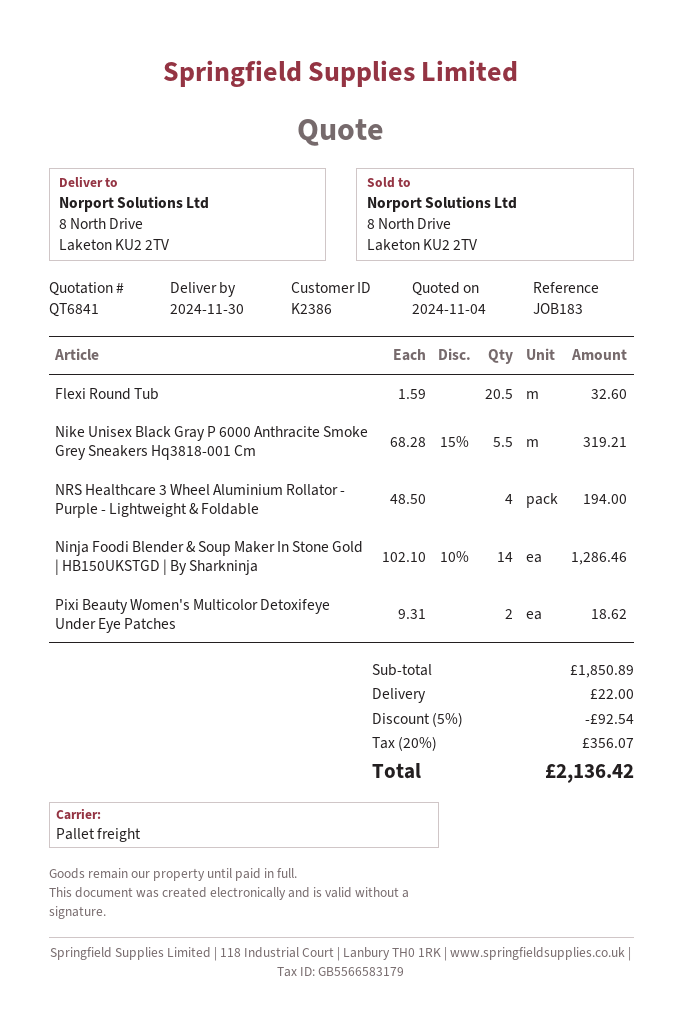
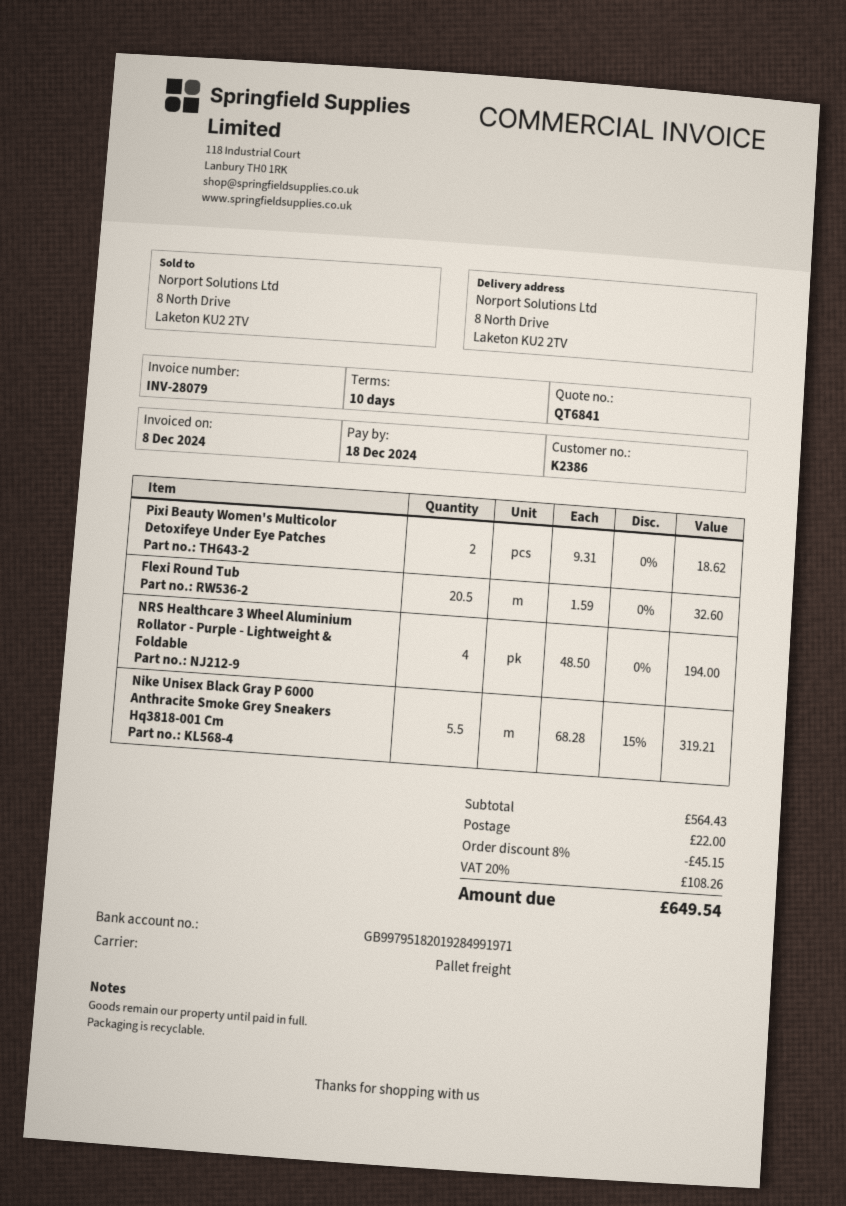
Ninja Foodi Blender & Soup Maker In Stone Gold | HB150UKSTGD | By Sharkninja: 14 x 102.10 - 10% = 1286.46 -> none
subtotal: 1850.89 -> 564.43
discount: 5% = 92.54 -> 8% = 45.15
tax: 20% = 356.07 -> 20% = 108.26
total: 2136.42 -> 649.54

